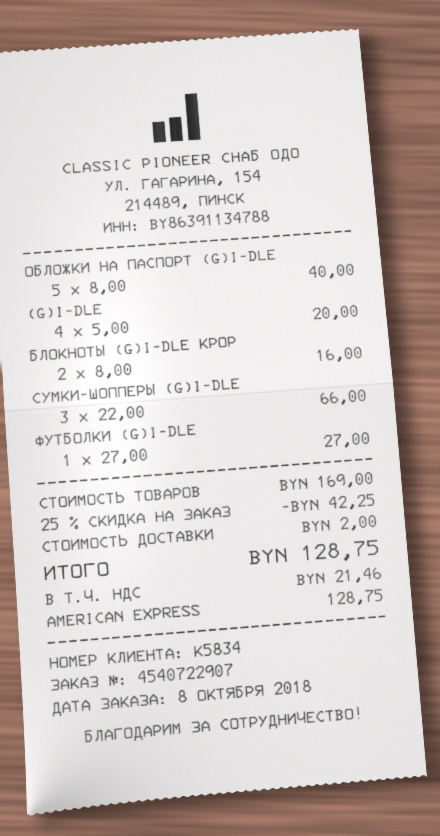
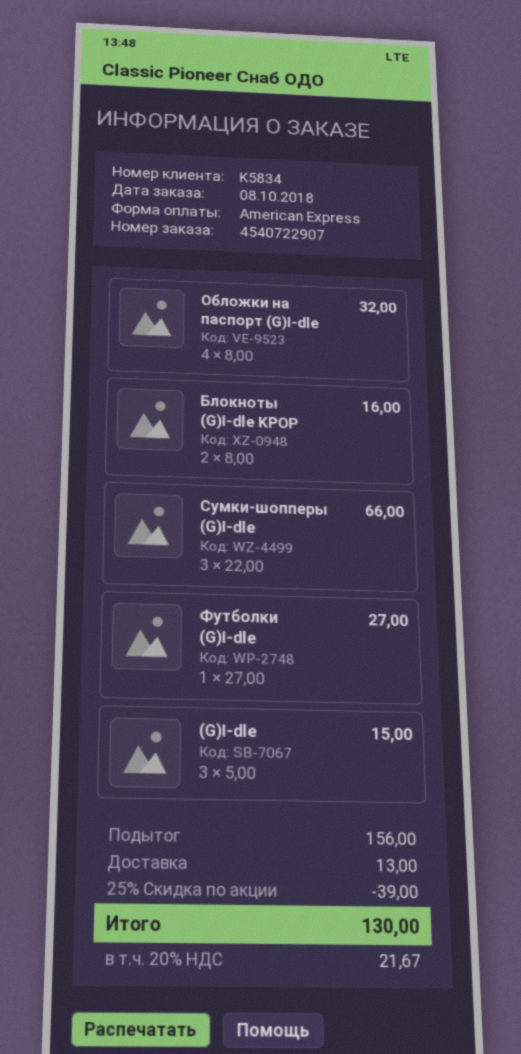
ОБЛОЖКИ НА ПАСПОРТ (G)I-DLE: 5 x 8.00 = 40.00 -> 4 x 8.00 = 32.00
(G)I-DLE: 4 x 5.00 = 20.00 -> 3 x 5.00 = 15.00
subtotal: 169.00 -> 156.00
discount: 25% = 42.25 -> 25% = 39.00
shipping: 2.00 -> 13.00
tax: 21.46 -> 21.67
total: 128.75 -> 130.00

